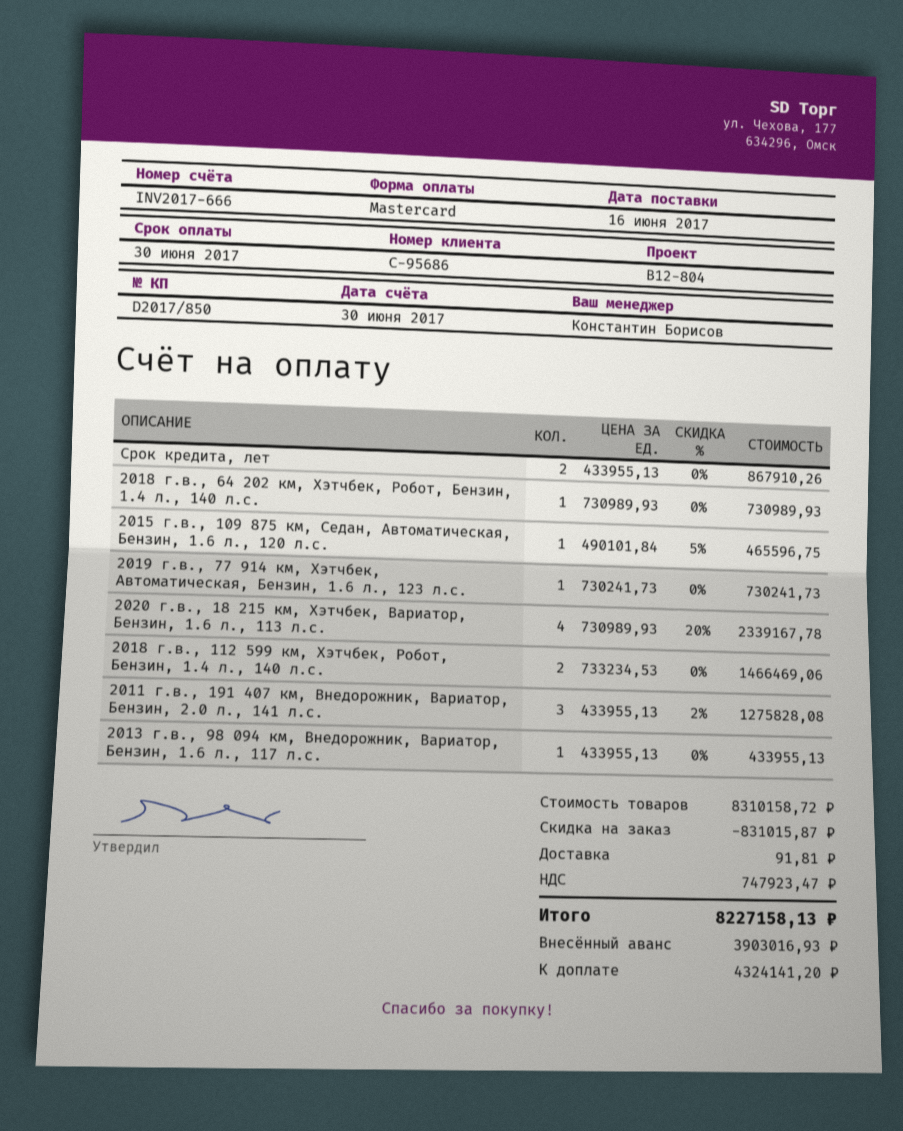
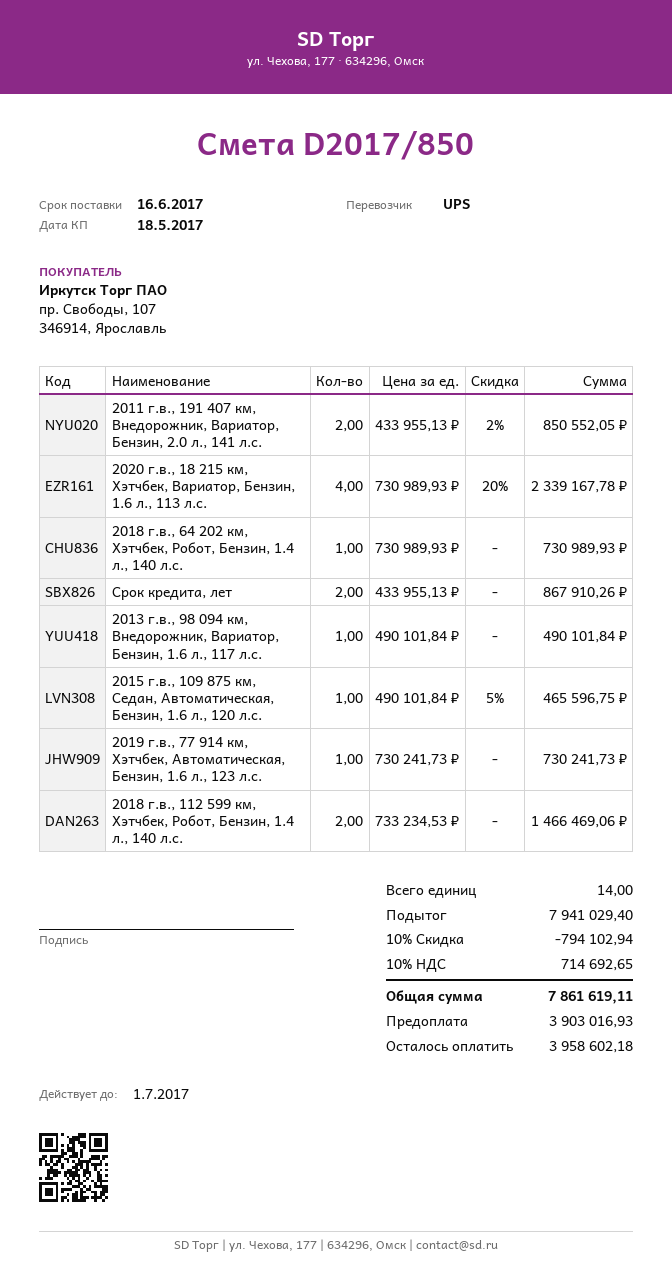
2011 г.в., 191 407 км, Внедорожник, Вариатор, Бензин, 2.0 л., 141 л.с.: 3 x 433955.13 - 2% = 1275828.08 -> 2 x 433955.13 - 2% = 850552.05
2013 г.в., 98 094 км, Внедорожник, Вариатор, Бензин, 1.6 л., 117 л.с.: 1 x 433955.13 = 433955.13 -> 1 x 490101.84 = 490101.84
subtotal: 8310158.72 -> 7941029.40
discount: 831015.87 -> 794102.94
shipping: 91.81 -> none
tax: 747923.47 -> 714692.65
total: 8227158.13 -> 7861619.11
balance: 4324141.20 -> 3958602.18

